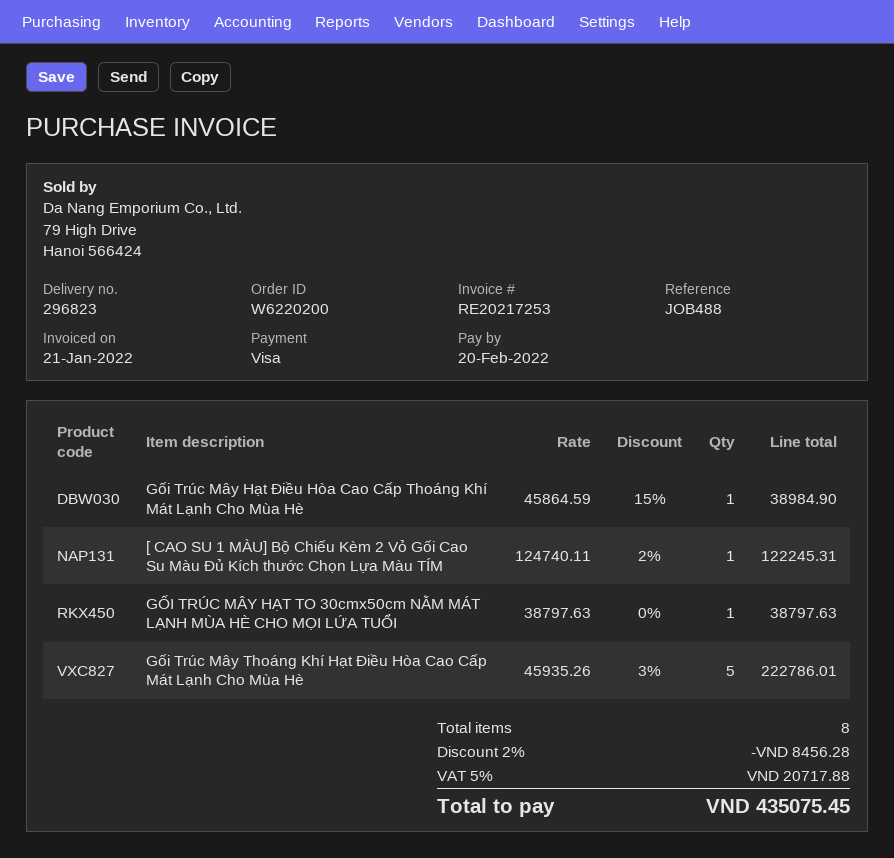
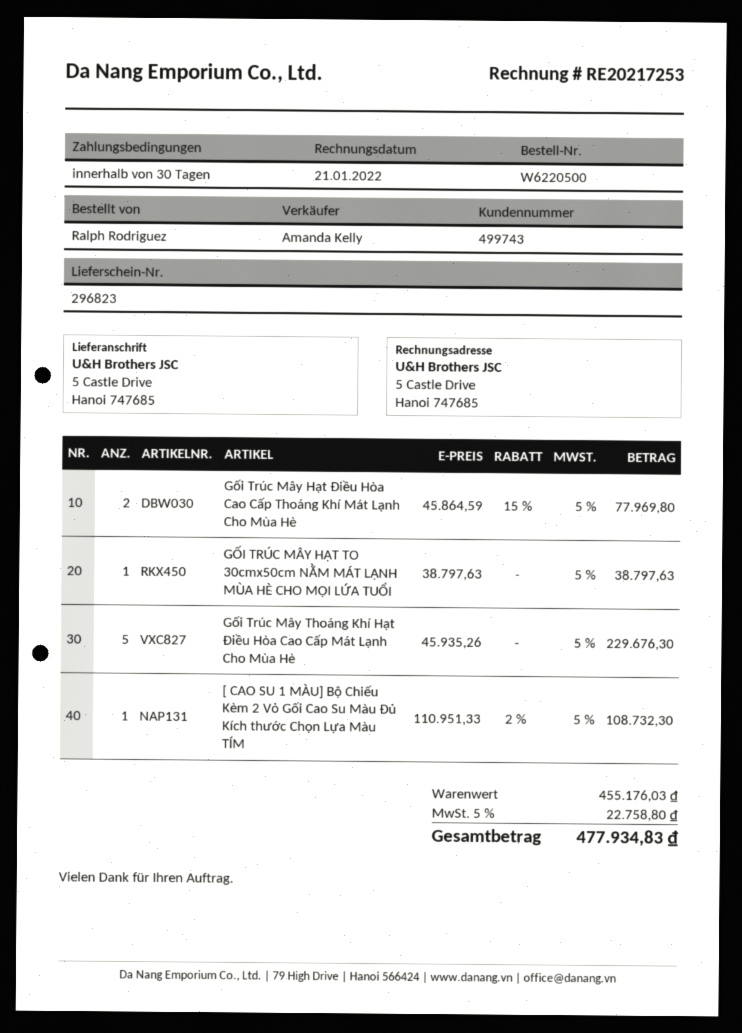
order number: W6220200 -> W6220500
Gối Trúc Mây Hạt Điều Hòa Cao Cấp Thoáng Khí Mát Lạnh Cho Mùa Hè: 1 x 45864.59 - 15% = 38984.90 -> 2 x 45864.59 - 15% = 77969.80
[ CAO SU 1 MÀU] Bộ Chiếu Kèm 2 Vỏ Gối Cao Su Màu Đủ Kích thước Chọn Lựa Màu TÍM: 1 x 124740.11 - 2% = 122245.31 -> 1 x 110951.33 - 2% = 108732.30
Gối Trúc Mây Thoáng Khí Hạt Điều Hòa Cao Cấp Mát Lạnh Cho Mùa Hè: 5 x 45935.26 - 3% = 222786.01 -> 5 x 45935.26 = 229676.30
discount: 2% = 8456.28 -> none
tax: 5% = 20717.88 -> 5% = 22758.80
total: 435075.45 -> 477934.83

